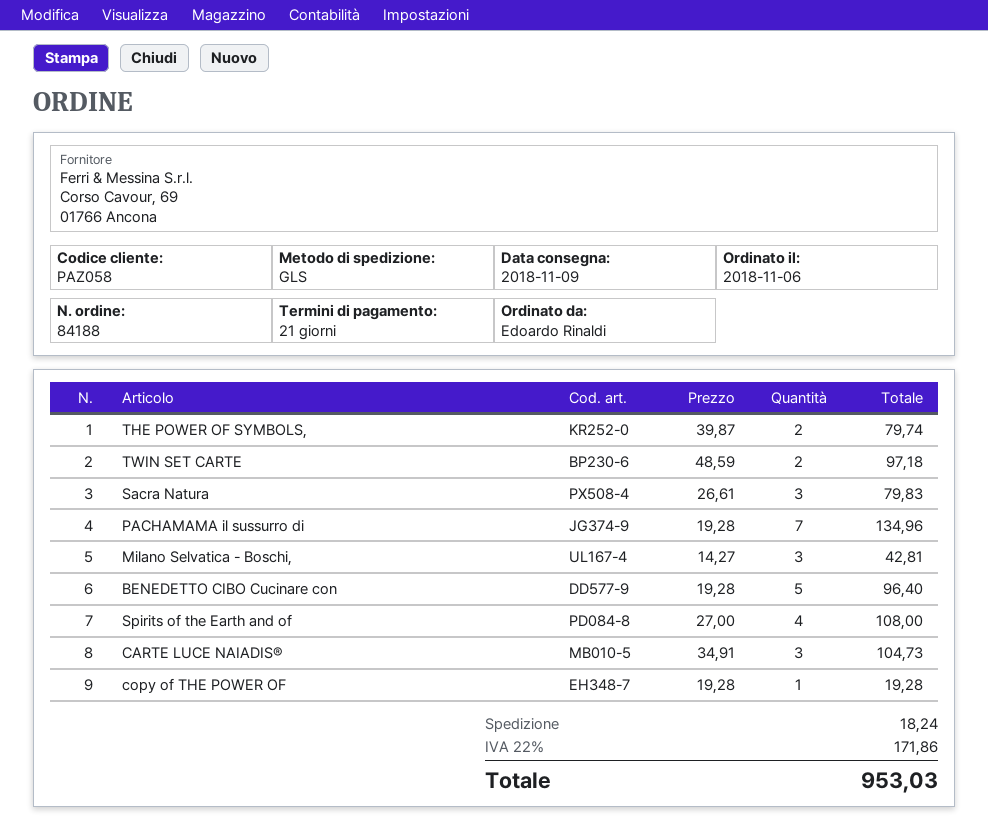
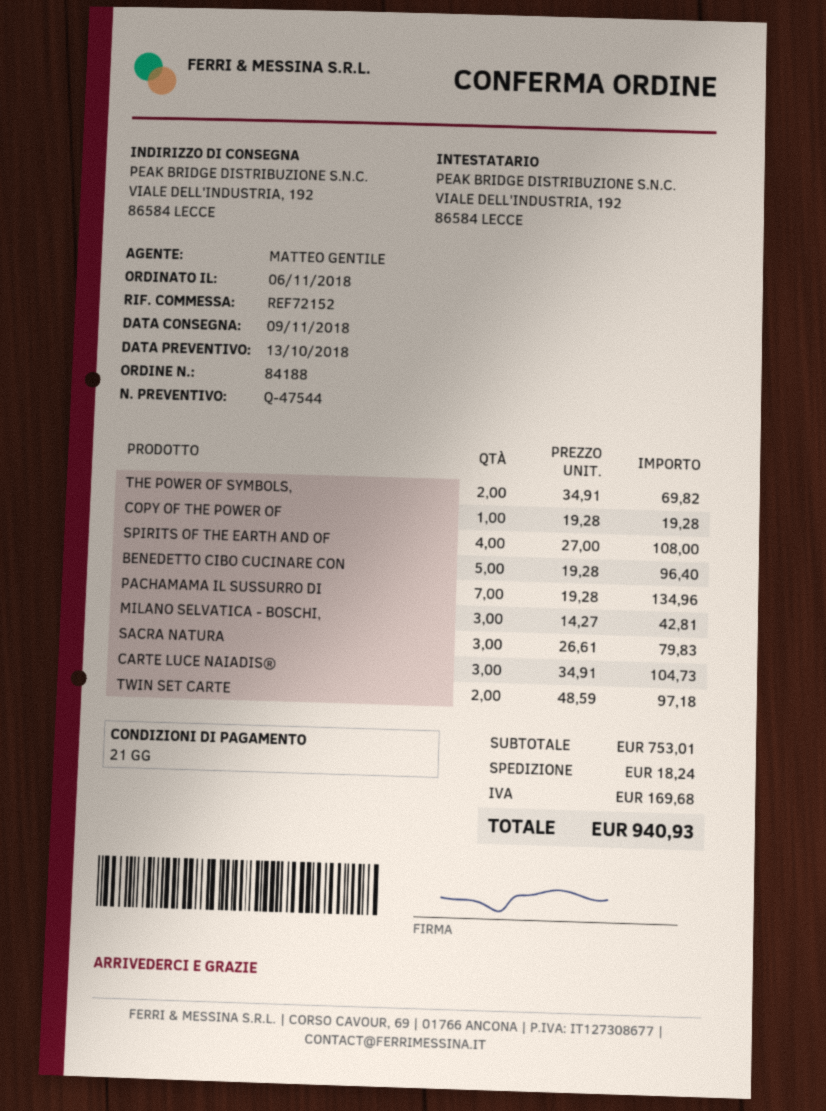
THE POWER OF SYMBOLS,: 2 x 39.87 = 79.74 -> 2 x 34.91 = 69.82
tax: 171.86 -> 169.68
total: 953.03 -> 940.93

